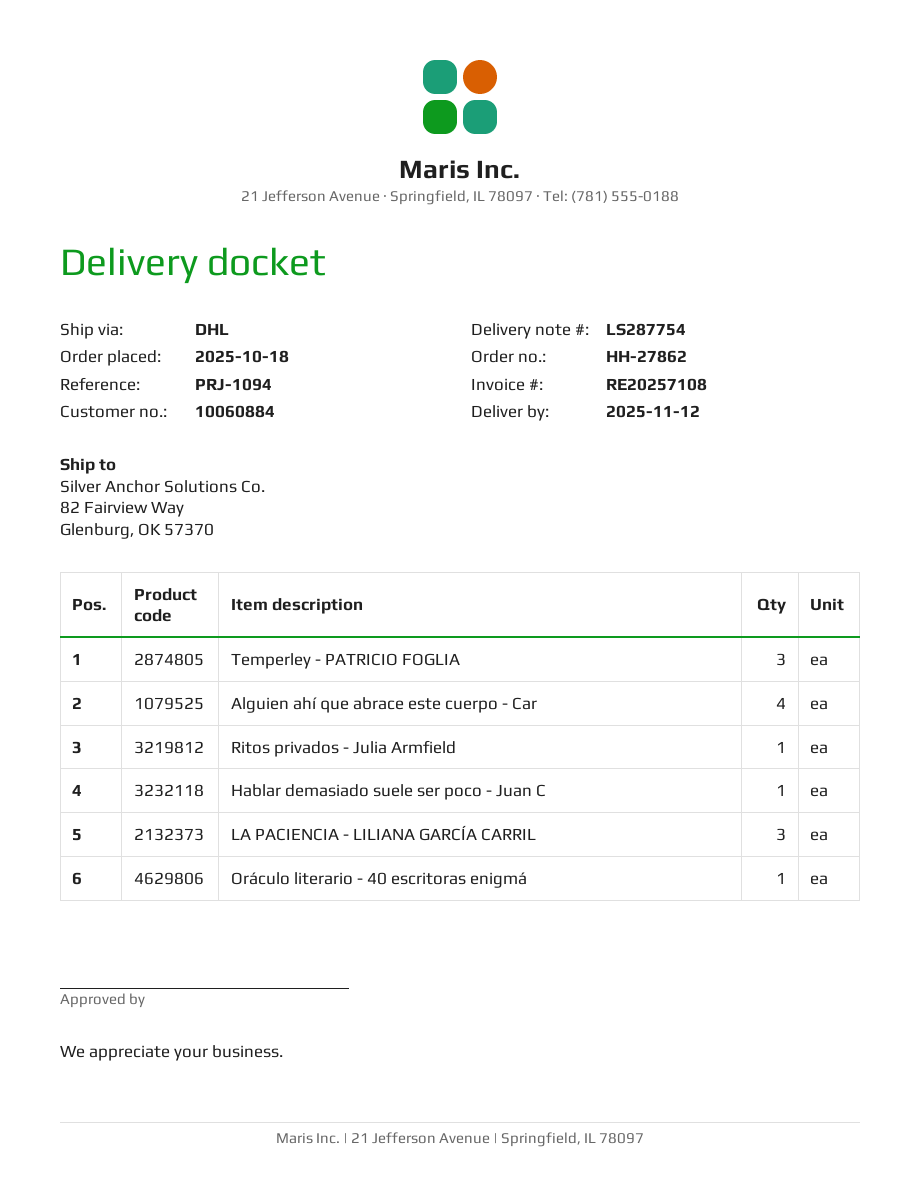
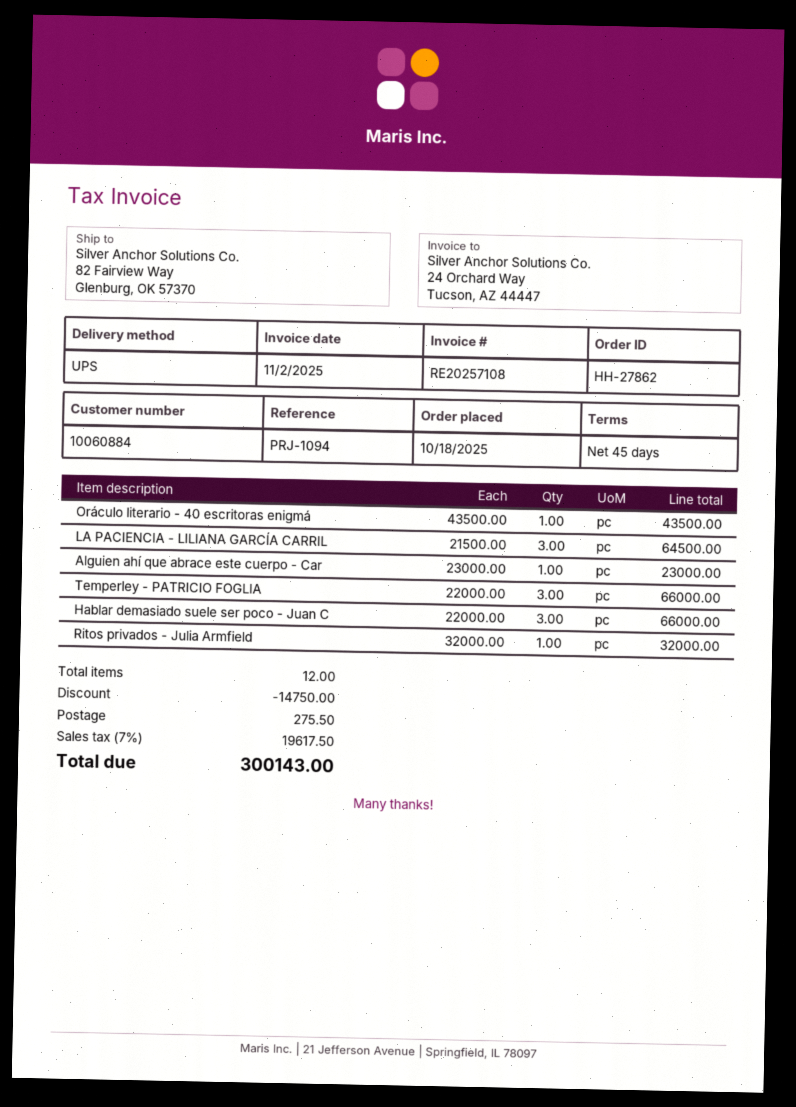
shipping method: DHL -> UPS
Alguien ahí que abrace este cuerpo - Car: 4 -> 1
Hablar demasiado suele ser poco - Juan C: 1 -> 3

